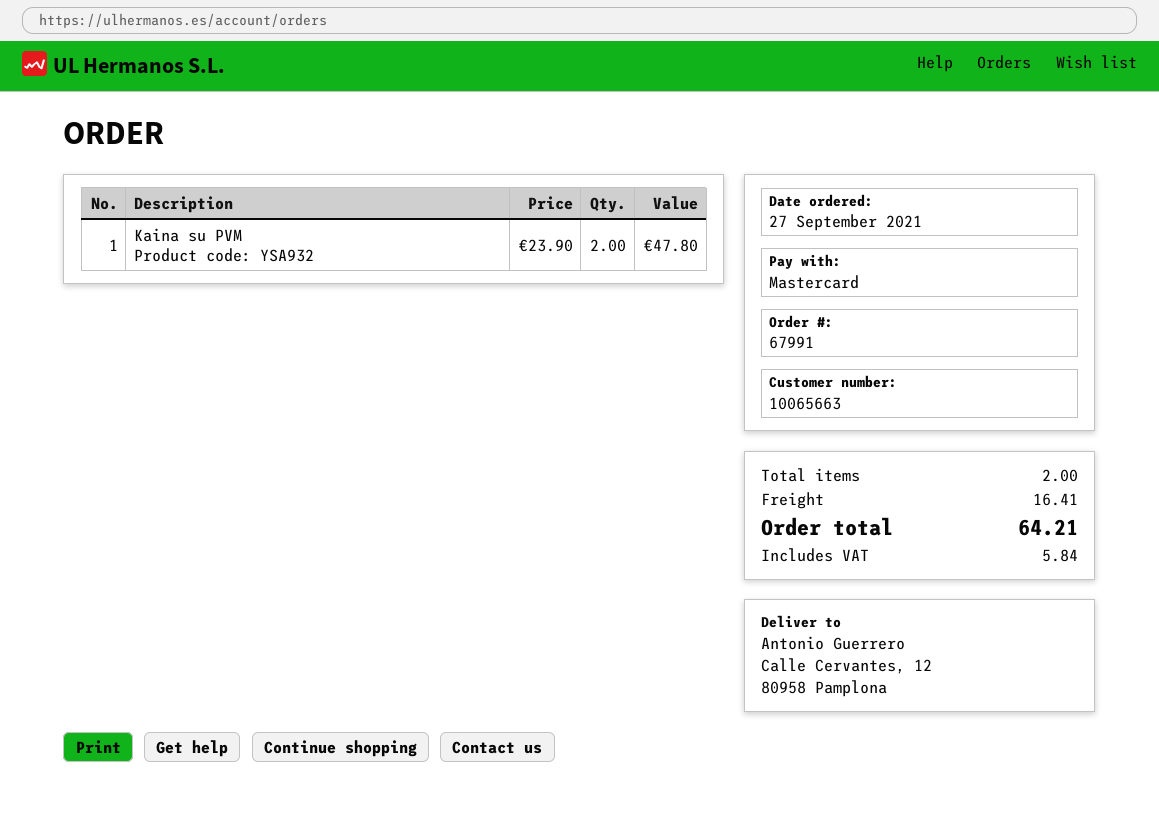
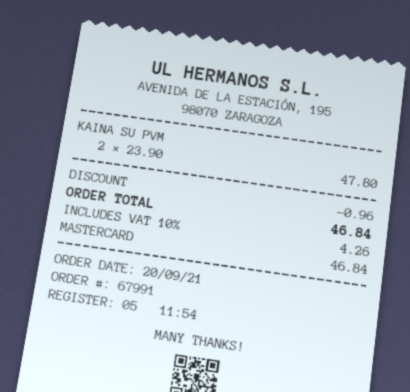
order date: 2021-09-27 -> 2021-09-20
discount: none -> 0.96
shipping: 16.41 -> none
tax: 5.84 -> 4.26
total: 64.21 -> 46.84

